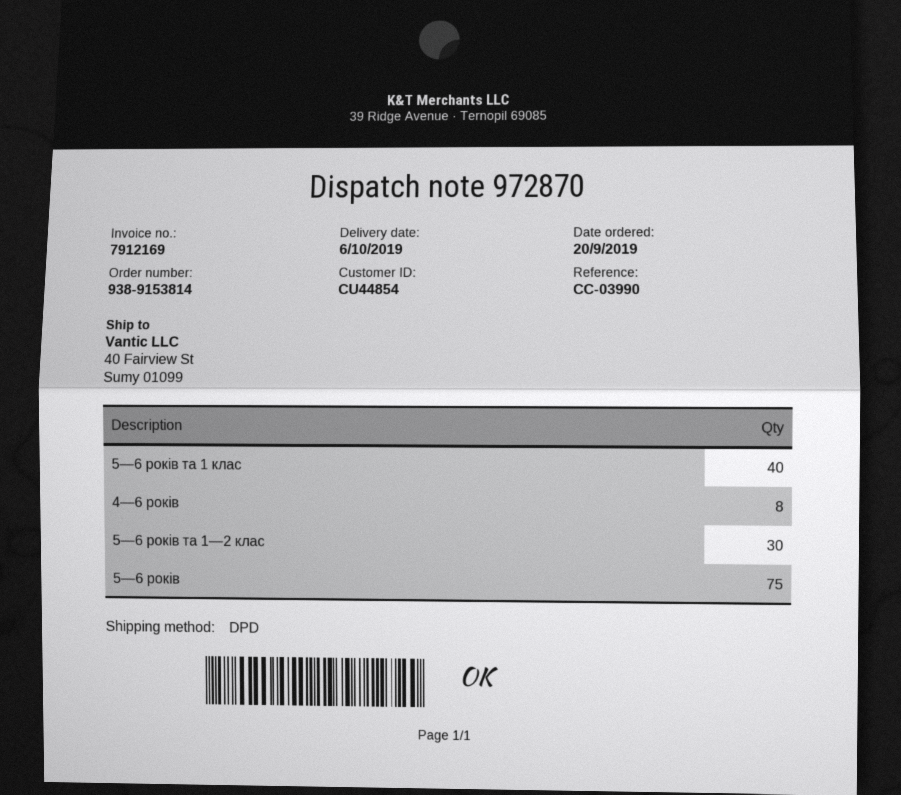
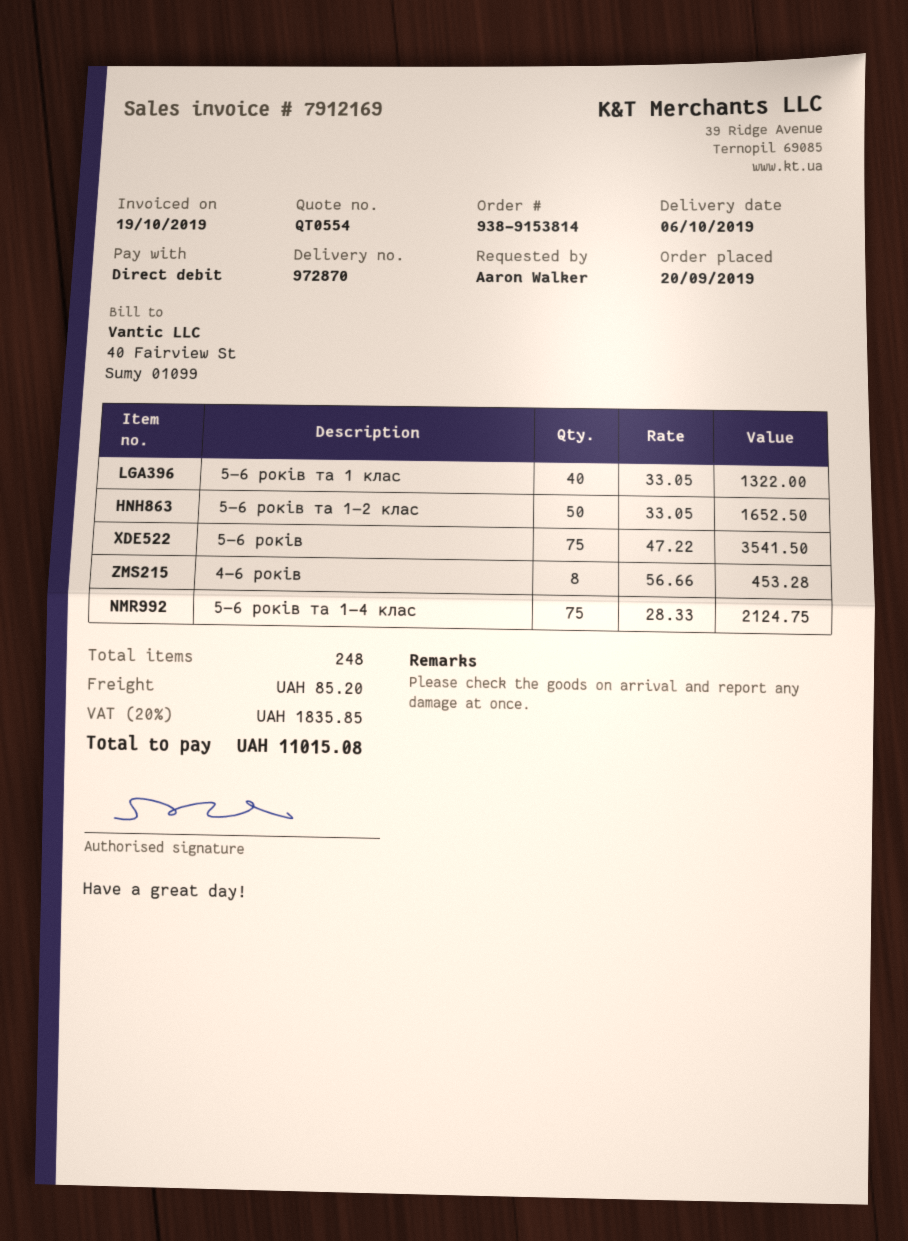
5—6 років та 1—2 клас: 30 -> 50
5—6 років та 1—4 клас: none -> 75

